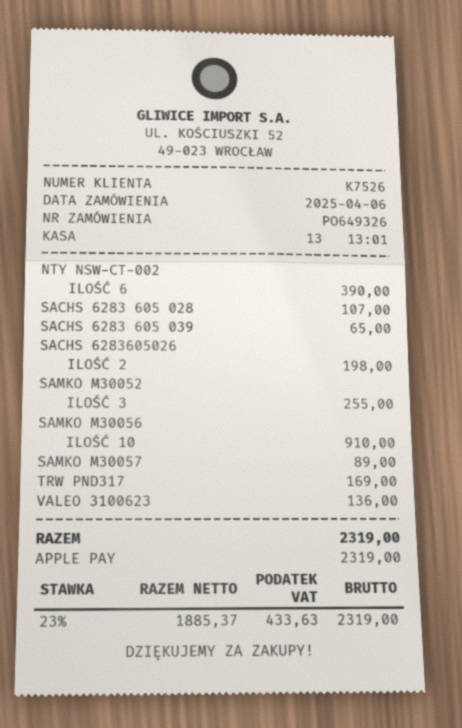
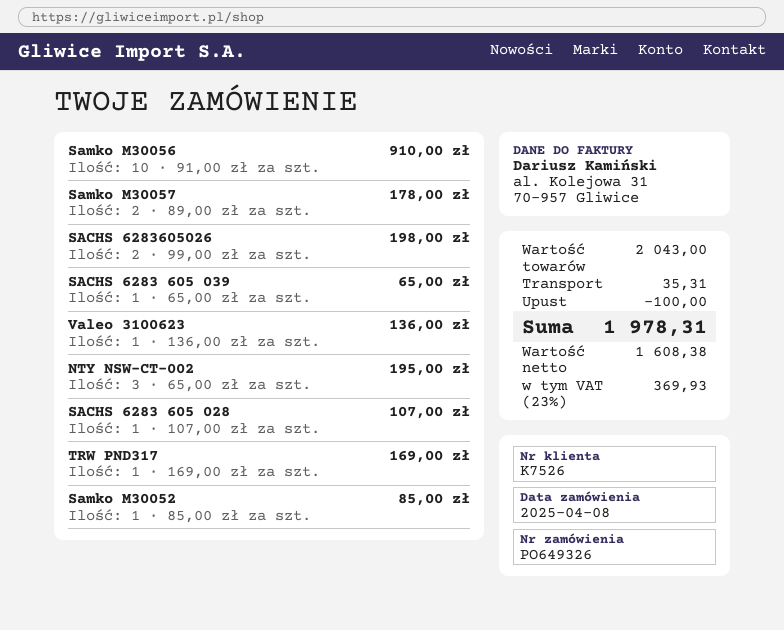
order date: 2025-04-06 -> 2025-04-08
NTY NSW-CT-002: 6 for 390.00 -> 3 for 195.00
SAMKO M30052: 3 for 255.00 -> 1 for 85.00
SAMKO M30057: 1 for 89.00 -> 2 for 178.00
discount: none -> 100.00
shipping: none -> 35.31
net: 1885.37 -> 1608.38
tax: 23% = 433.63 -> 23% = 369.93
total: 2319.00 -> 1978.31

